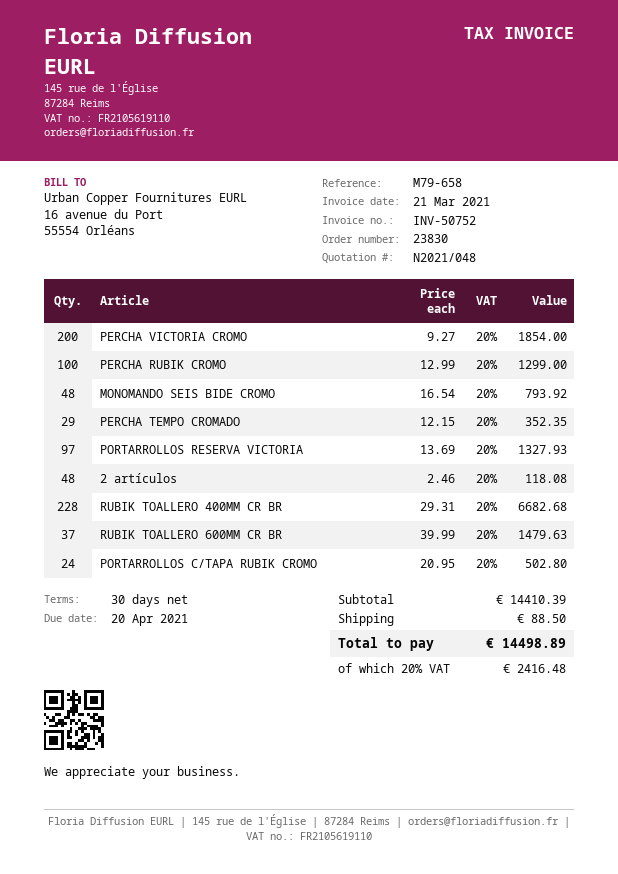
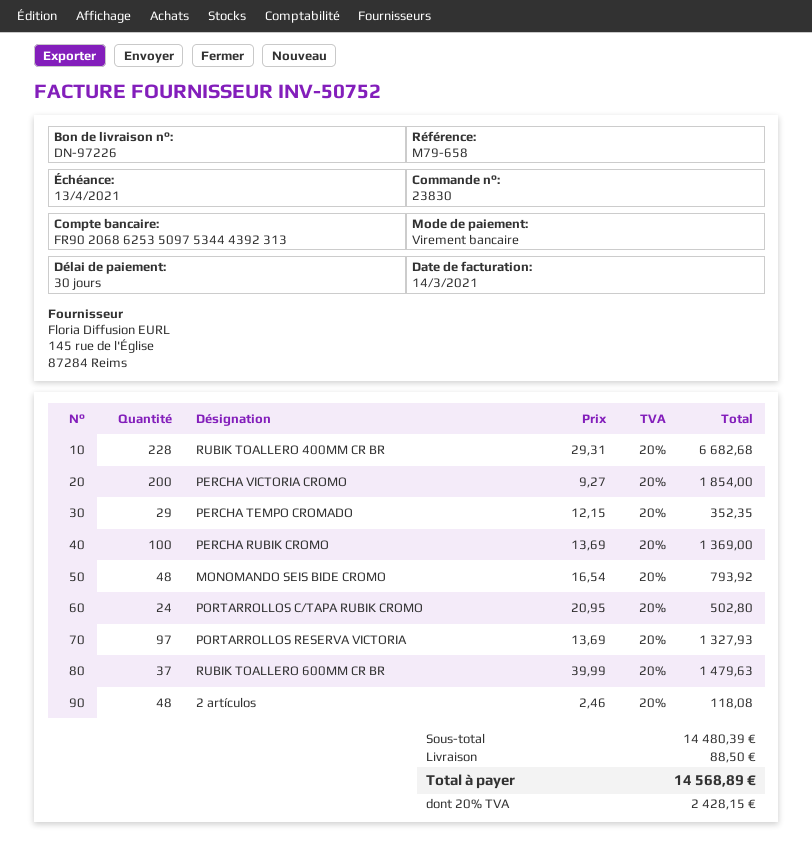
invoice date: 2021-03-21 -> 2021-03-14
due date: 2021-04-20 -> 2021-04-13
PERCHA RUBIK CROMO: 100 x 12.99 = 1299.00 -> 100 x 13.69 = 1369.00
subtotal: 14410.39 -> 14480.39
tax: 20% = 2416.48 -> 20% = 2428.15
total: 14498.89 -> 14568.89

